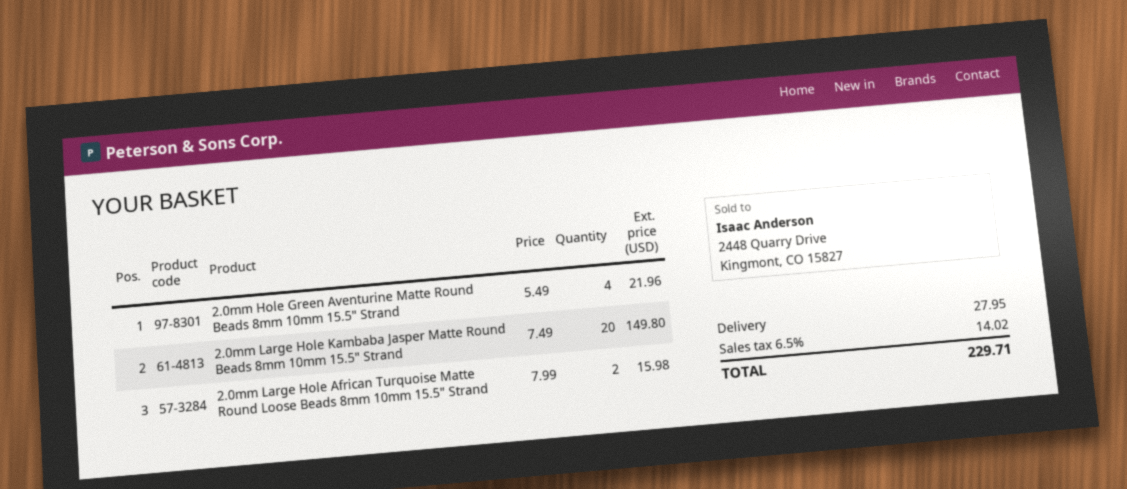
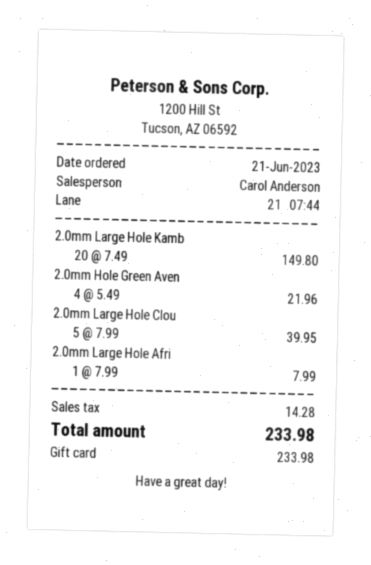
2.0mm Large Hole African Turquoise Matte Round Loose Beads 8mm 10mm 15.5" Strand: 2 x 7.99 = 15.98 -> 1 x 7.99 = 7.99
2.0mm Large Hole Clou: none -> 5 x 7.99 = 39.95
shipping: 27.95 -> none
tax: 14.02 -> 14.28
total: 229.71 -> 233.98

